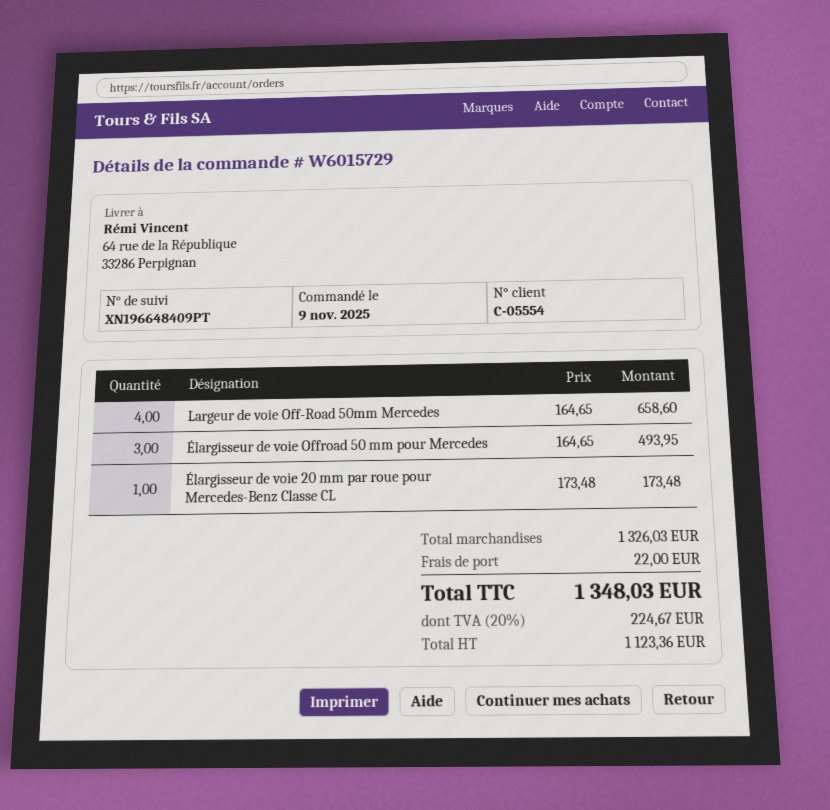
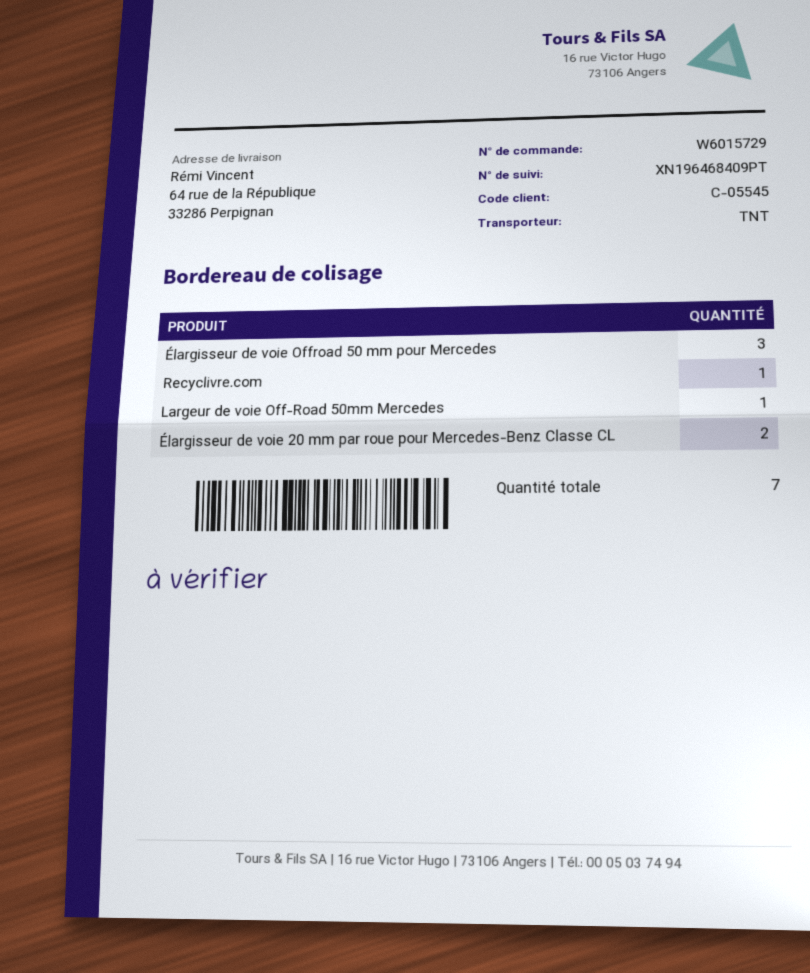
customer number: C-05554 -> C-05545
tracking number: XN196648409PT -> XN196468409PT
Largeur de voie Off-Road 50mm Mercedes: 4 -> 1
Élargisseur de voie 20 mm par roue pour Mercedes-Benz Classe CL: 1 -> 2
Recyclivre.com: none -> 1

